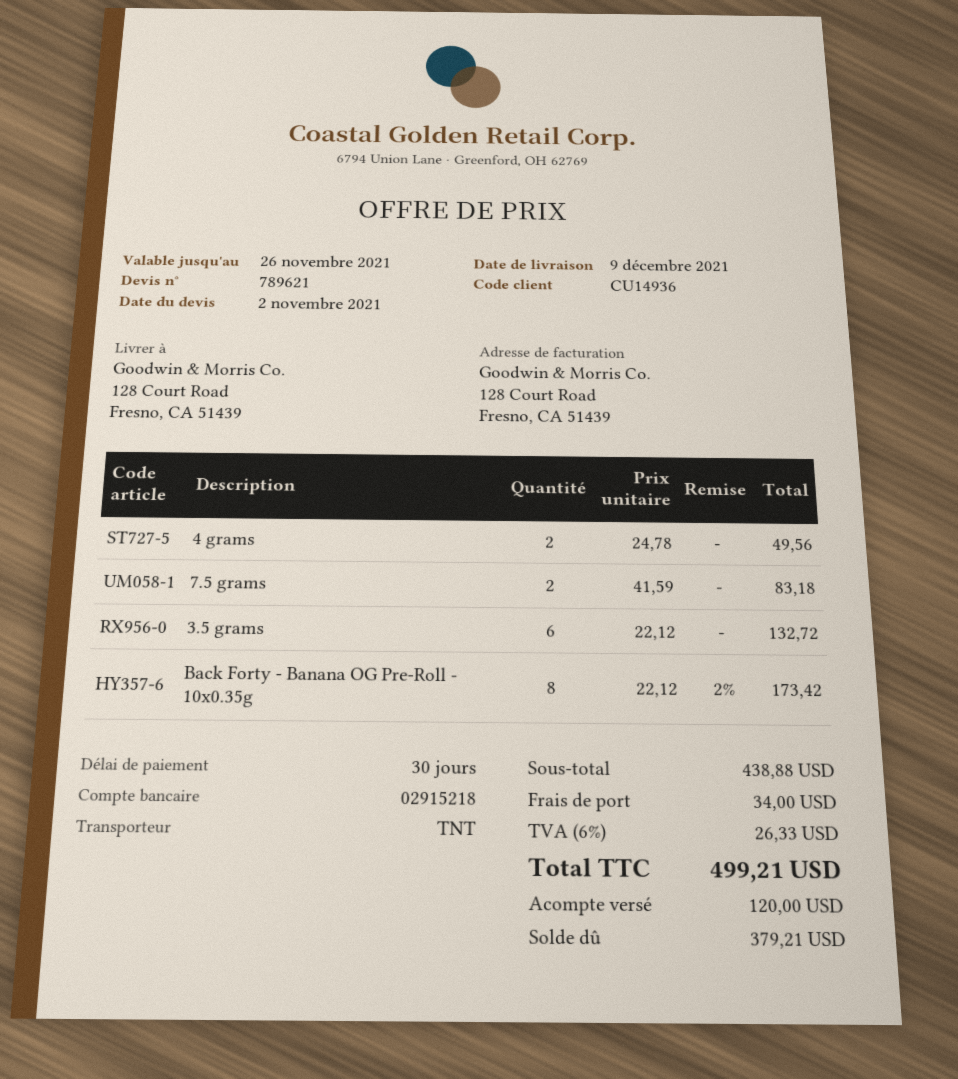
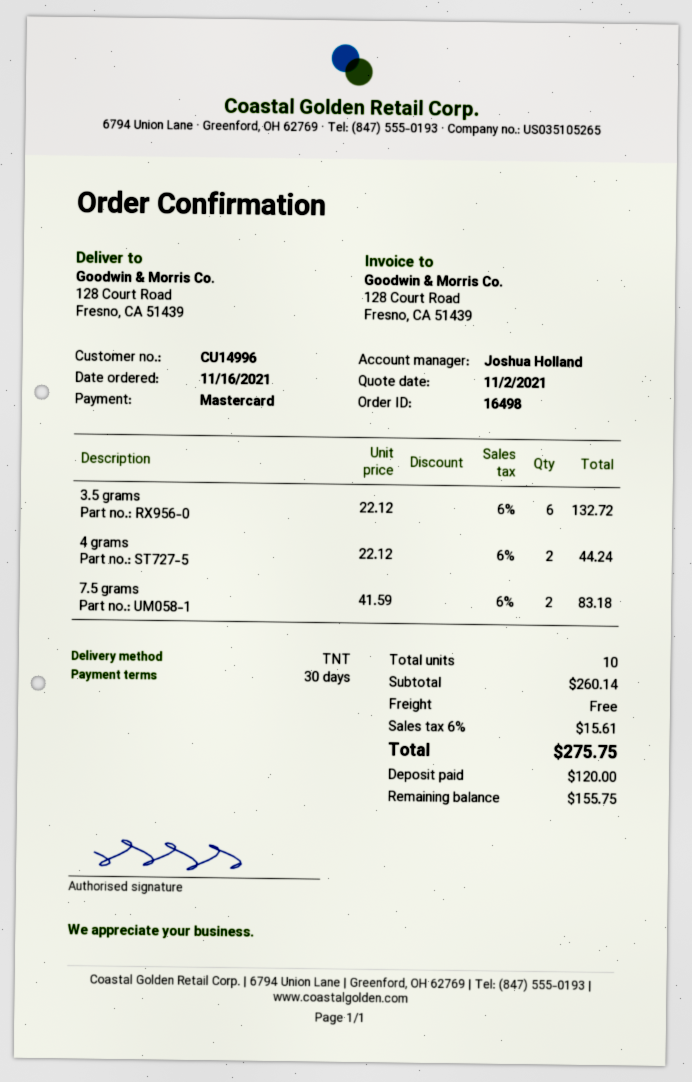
customer number: CU14936 -> CU14996
4 grams: 2 x 24.78 = 49.56 -> 2 x 22.12 = 44.24
Back Forty - Banana OG Pre-Roll - 10x0.35g: 8 x 22.12 - 2% = 173.42 -> none
subtotal: 438.88 -> 260.14
shipping: 34.00 -> 0.00
tax: 6% = 26.33 -> 6% = 15.61
total: 499.21 -> 275.75
balance: 379.21 -> 155.75

